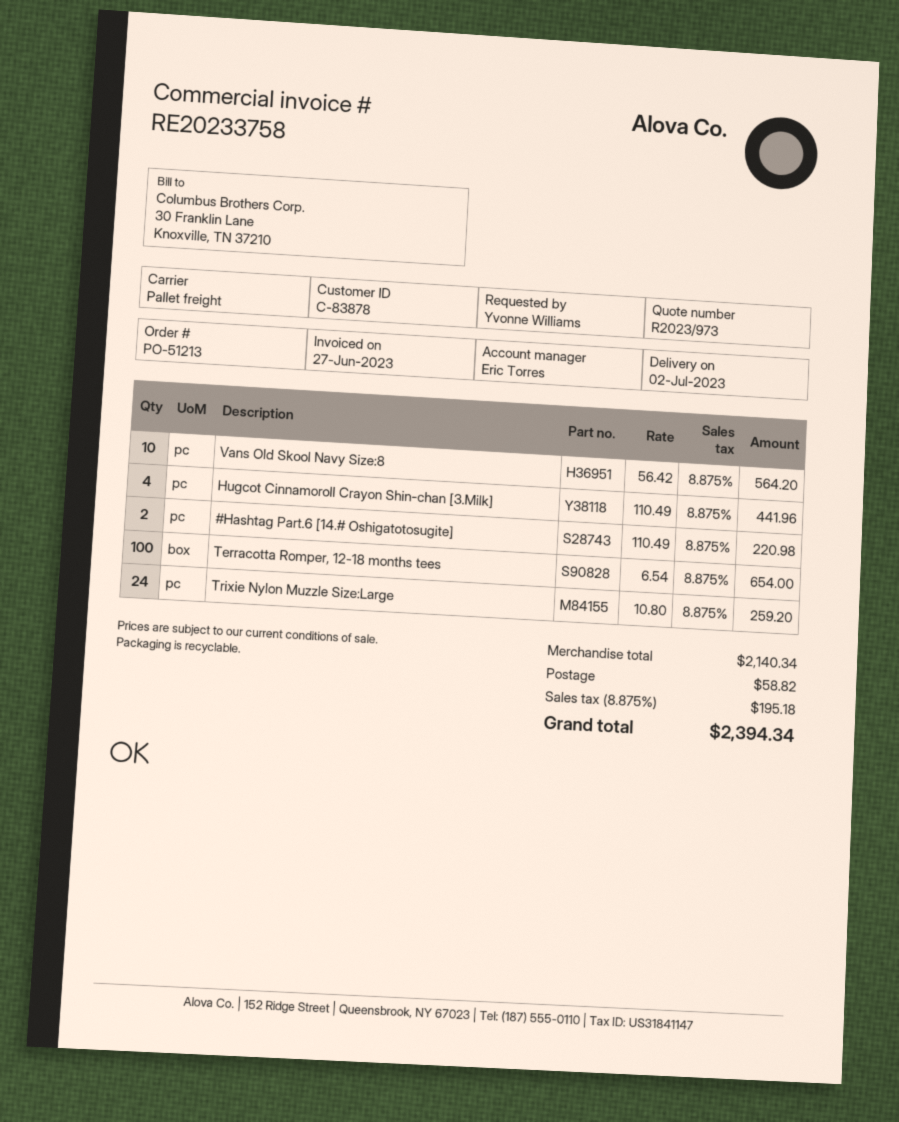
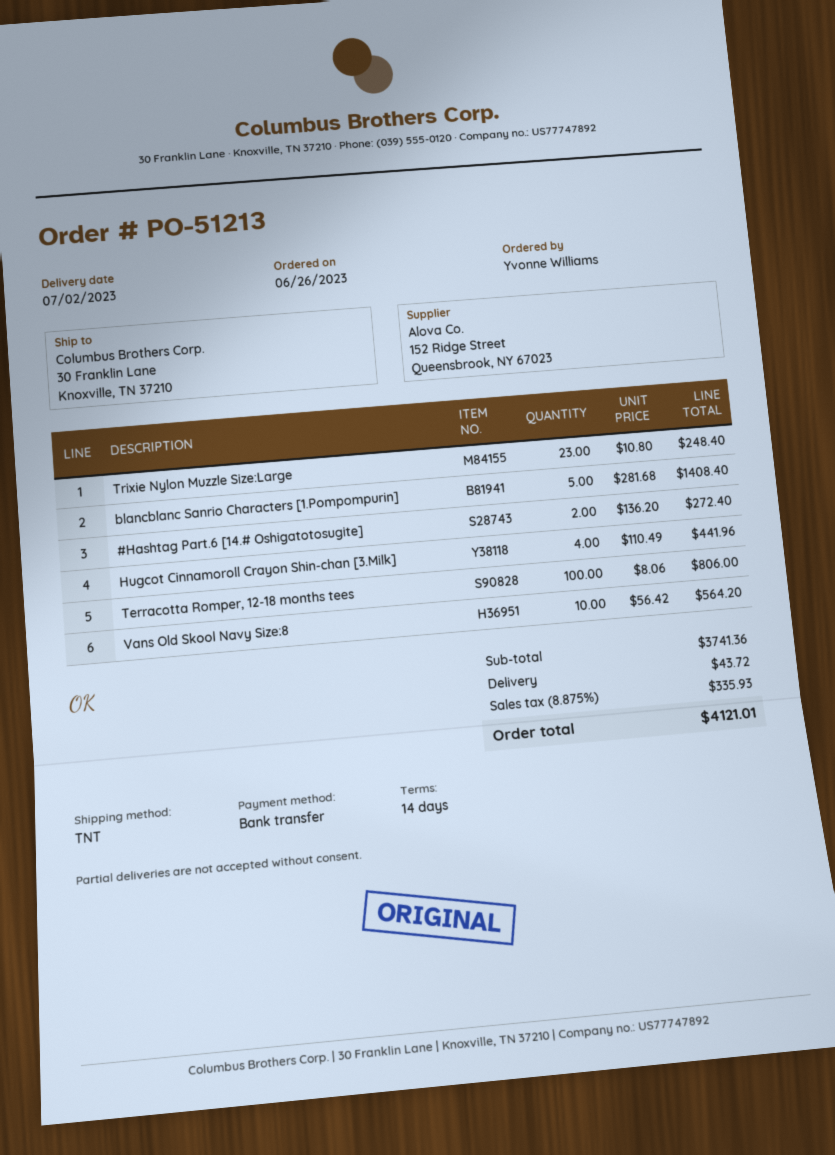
shipping method: pallet freight -> TNT
#Hashtag Part.6 [14.# Oshigatotosugite]: 2 x 110.49 = 220.98 -> 2 x 136.20 = 272.40
Terracotta Romper, 12-18 months tees: 100 x 6.54 = 654.00 -> 100 x 8.06 = 806.00
Trixie Nylon Muzzle Size:Large: 24 x 10.80 = 259.20 -> 23 x 10.80 = 248.40
blancblanc Sanrio Characters [1.Pompompurin]: none -> 5 x 281.68 = 1408.40
subtotal: 2140.34 -> 3741.36
shipping: 58.82 -> 43.72
tax: 8.875% = 195.18 -> 8.875% = 335.93
total: 2394.34 -> 4121.01

